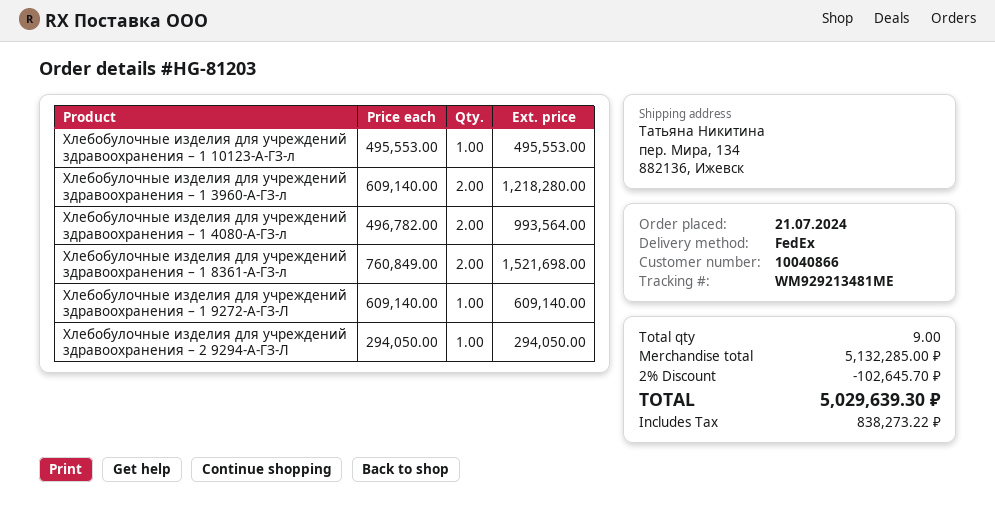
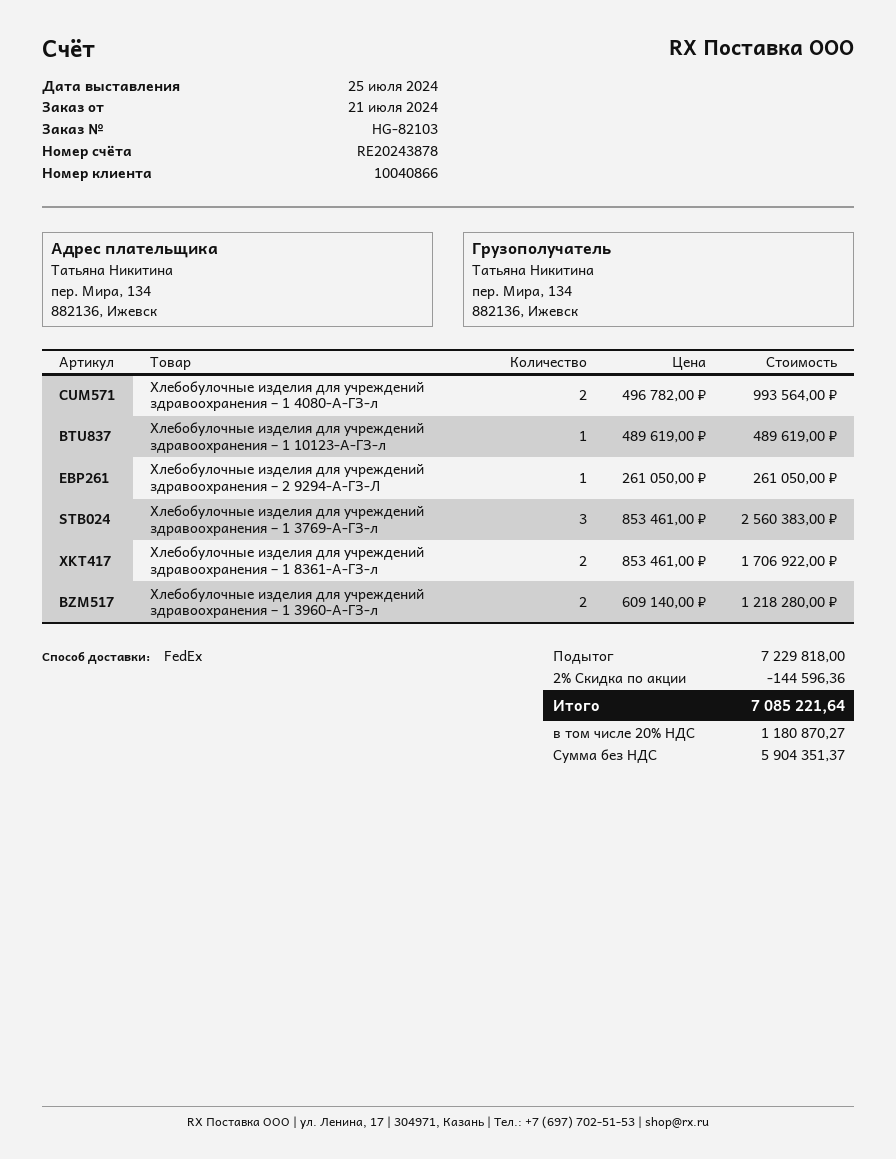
order number: HG-81203 -> HG-82103
Хлебобулочные изделия для учреждений здравоохранения – 1 10123-А-ГЗ-л: 1 x 495553.00 = 495553.00 -> 1 x 489619.00 = 489619.00
Хлебобулочные изделия для учреждений здравоохранения – 1 8361-А-ГЗ-л: 2 x 760849.00 = 1521698.00 -> 2 x 853461.00 = 1706922.00
Хлебобулочные изделия для учреждений здравоохранения – 1 9272-А-ГЗ-Л: 1 x 609140.00 = 609140.00 -> none
Хлебобулочные изделия для учреждений здравоохранения – 2 9294-А-ГЗ-Л: 1 x 294050.00 = 294050.00 -> 1 x 261050.00 = 261050.00
Хлебобулочные изделия для учреждений здравоохранения – 1 3769-А-ГЗ-л: none -> 3 x 853461.00 = 2560383.00
subtotal: 5132285.00 -> 7229818.00
discount: 2% = 102645.70 -> 2% = 144596.36
tax: 838273.22 -> 1180870.27
total: 5029639.30 -> 7085221.64

